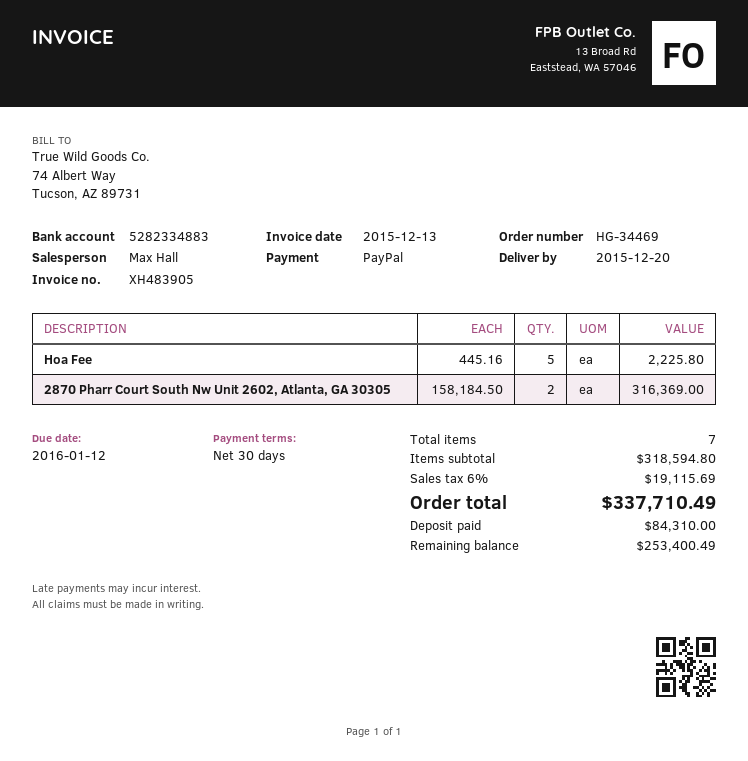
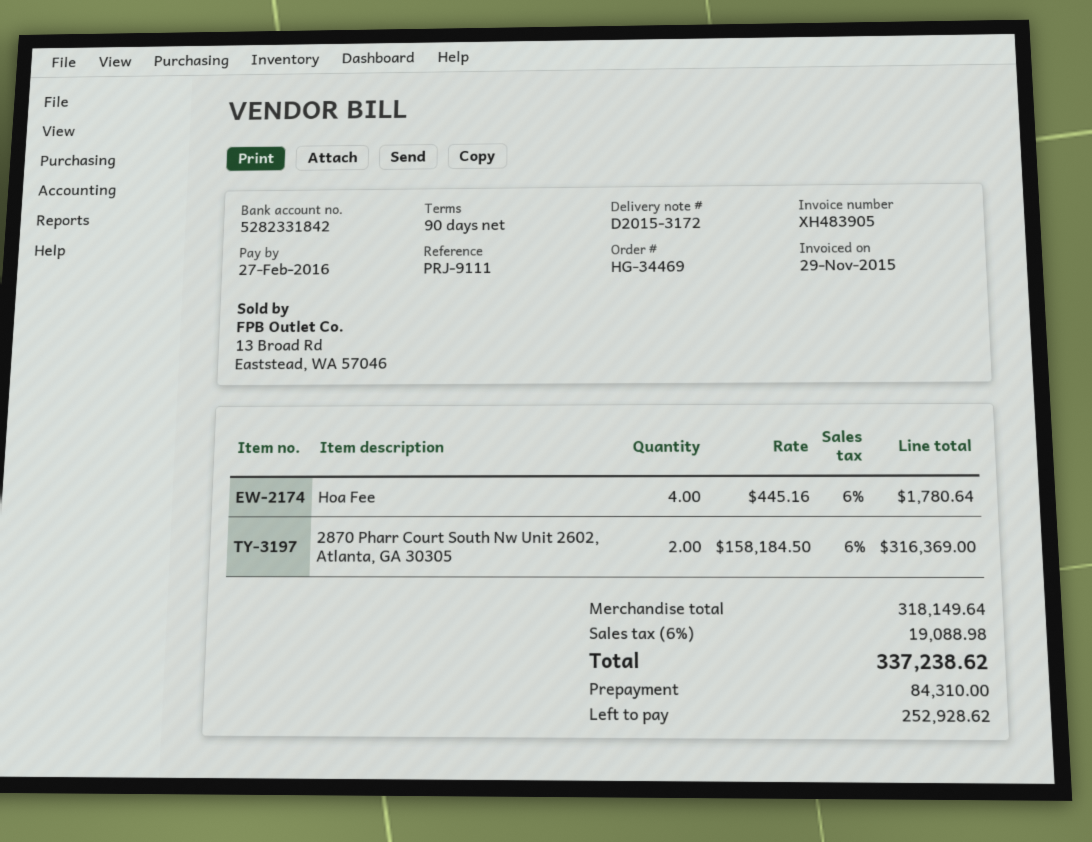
invoice date: 2015-12-13 -> 2015-11-29
payment terms: 30 days -> 90 days
due date: 2016-01-12 -> 2016-02-27
bank account: 5282334883 -> 5282331842
Hoa Fee: 5 x 445.16 = 2225.80 -> 4 x 445.16 = 1780.64
subtotal: 318594.80 -> 318149.64
tax: 6% = 19115.69 -> 6% = 19088.98
total: 337710.49 -> 337238.62
balance: 253400.49 -> 252928.62

